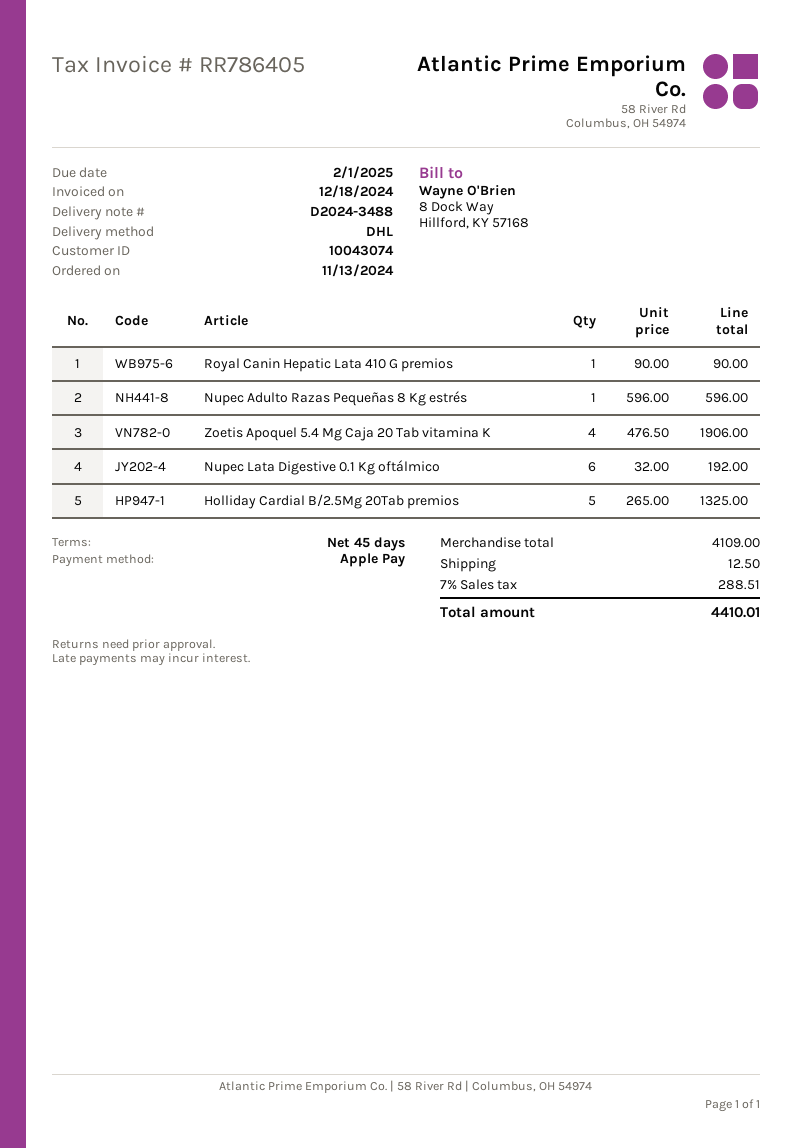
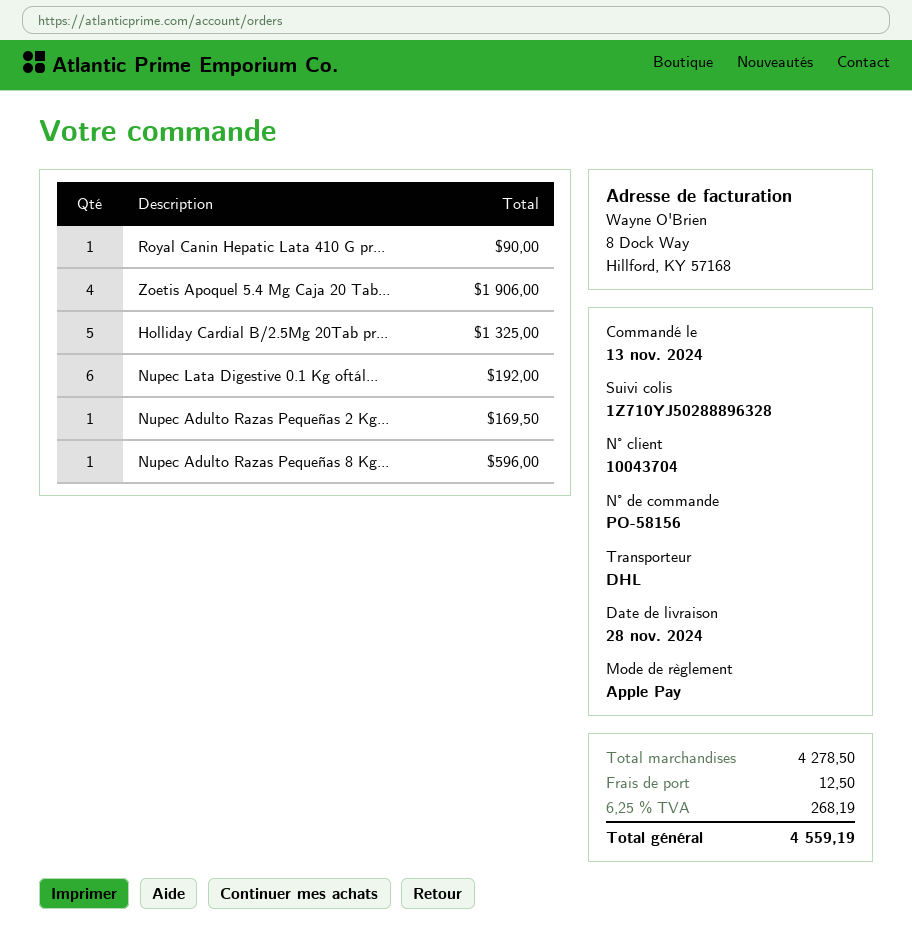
customer number: 10043074 -> 10043704
Nupec Adulto Razas Pequeñas 2 Kg...: none -> 1 for 169.50
subtotal: 4109.00 -> 4278.50
tax: 7% = 288.51 -> 6.25% = 268.19
total: 4410.01 -> 4559.19

